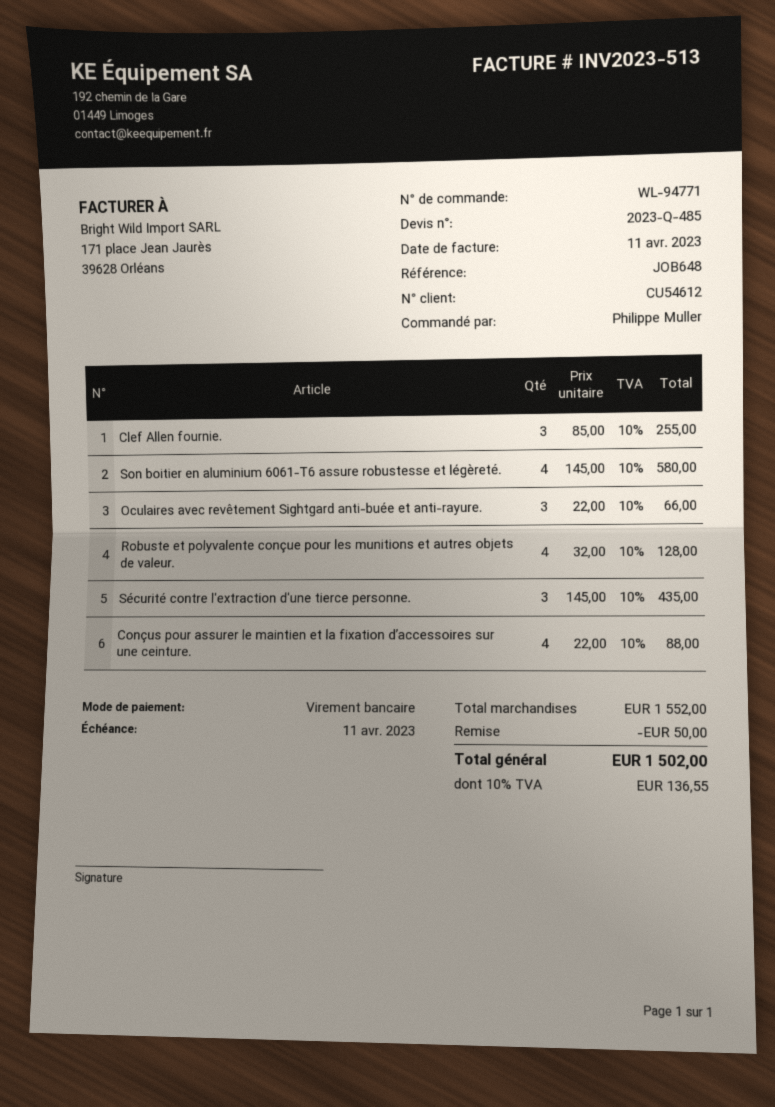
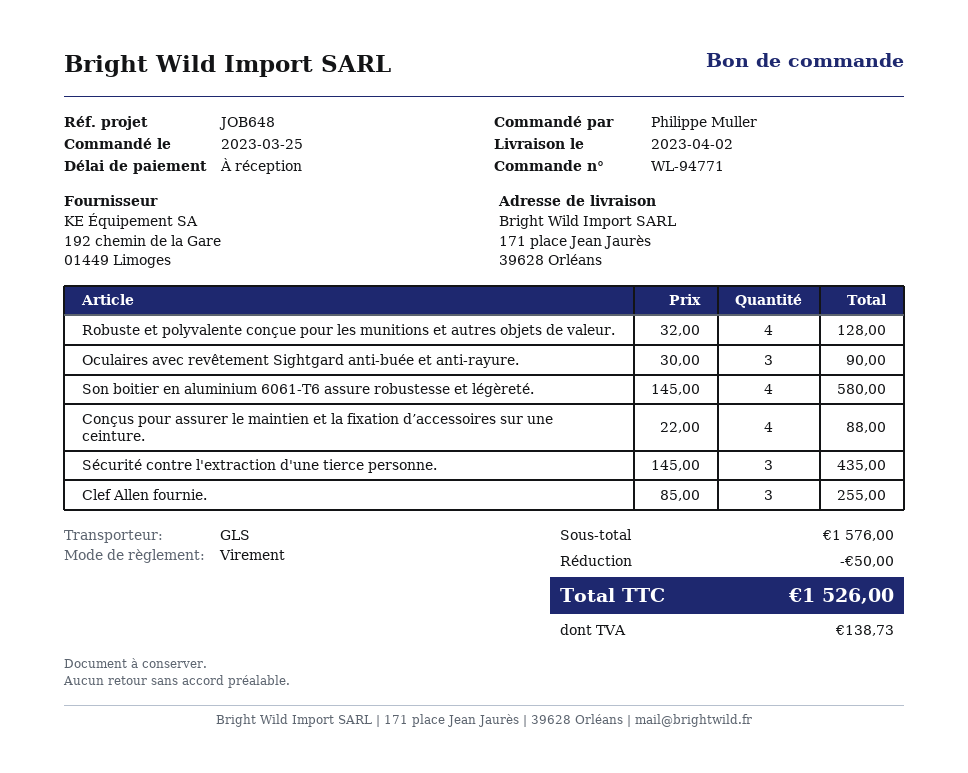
Oculaires avec revêtement Sightgard anti-buée et anti-rayure.: 3 x 22.00 = 66.00 -> 3 x 30.00 = 90.00
subtotal: 1552.00 -> 1576.00
tax: 136.55 -> 138.73
total: 1502.00 -> 1526.00

